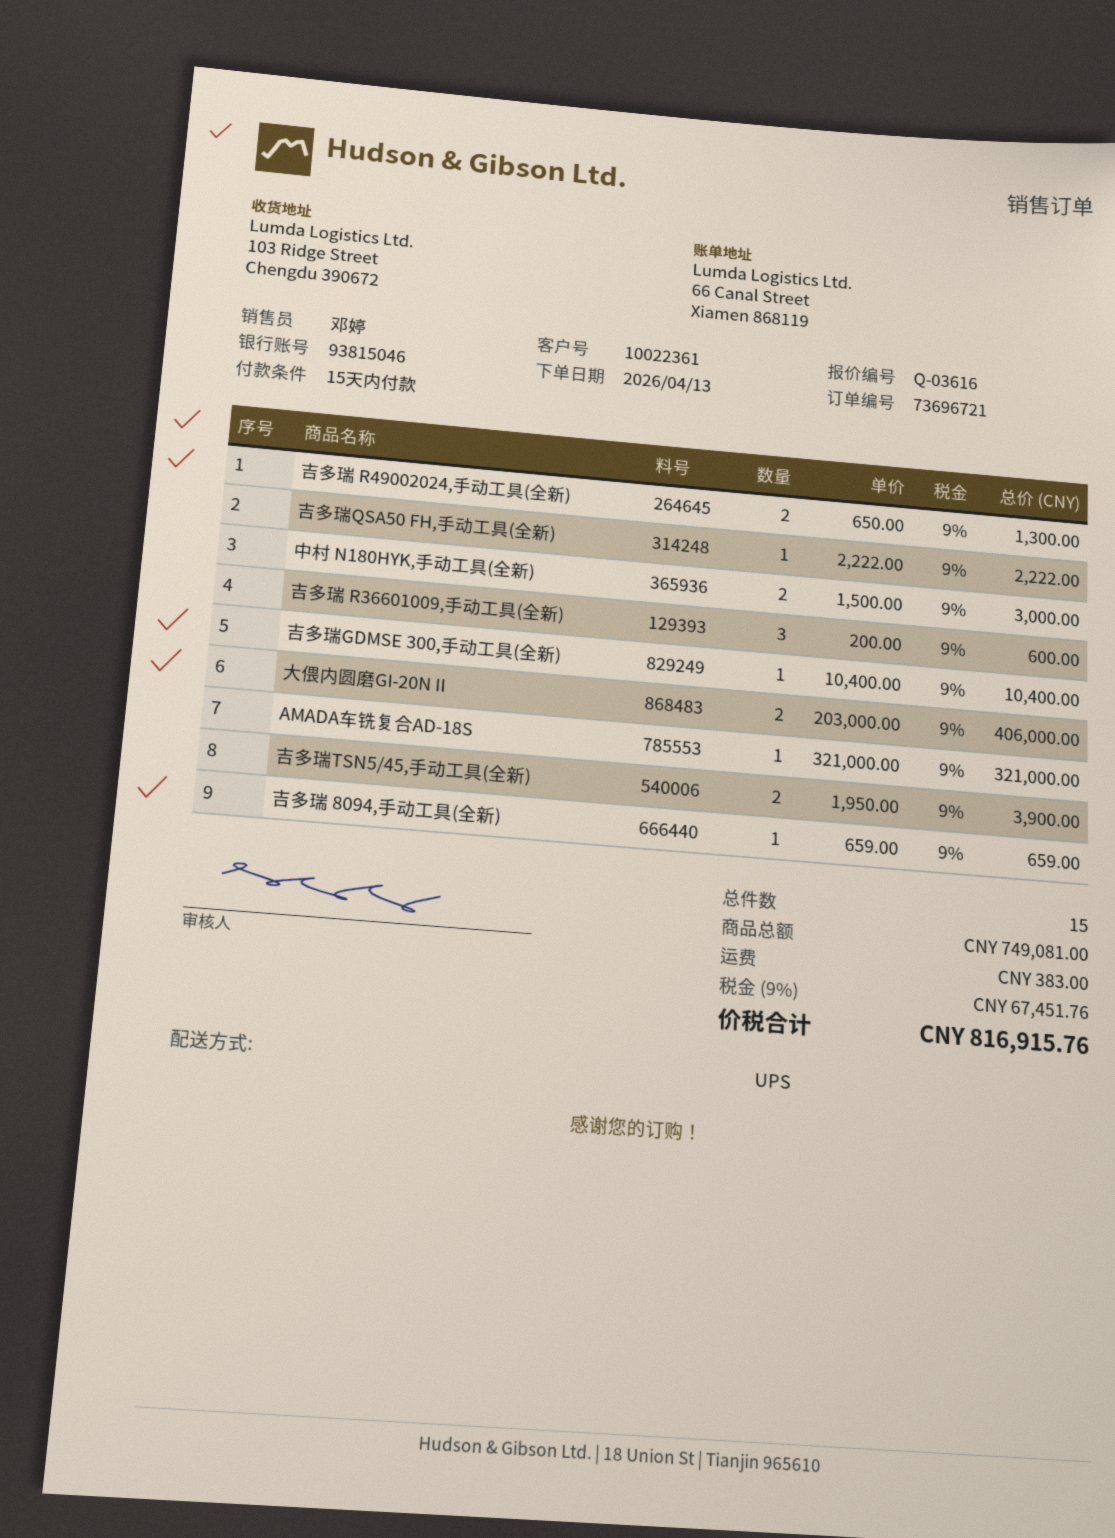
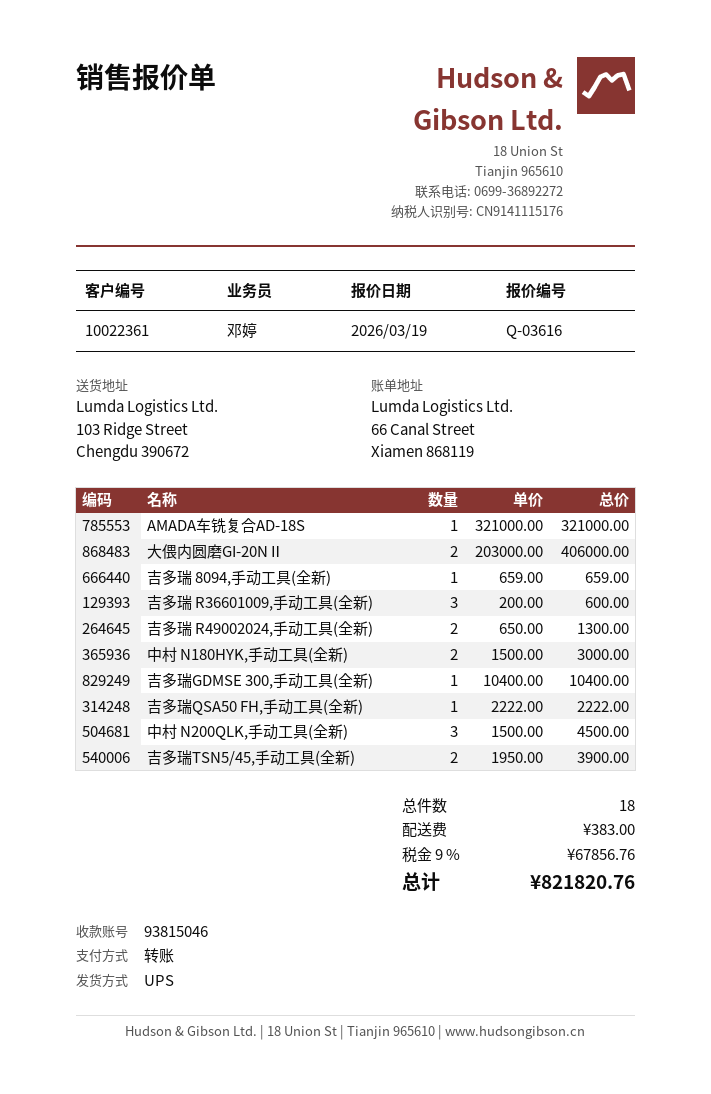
中村 N200QLK,手动工具(全新): none -> 3 x 1500.00 = 4500.00
total quantity: 15 -> 18
tax: 9% = 67451.76 -> 9% = 67856.76
total: 816915.76 -> 821820.76

